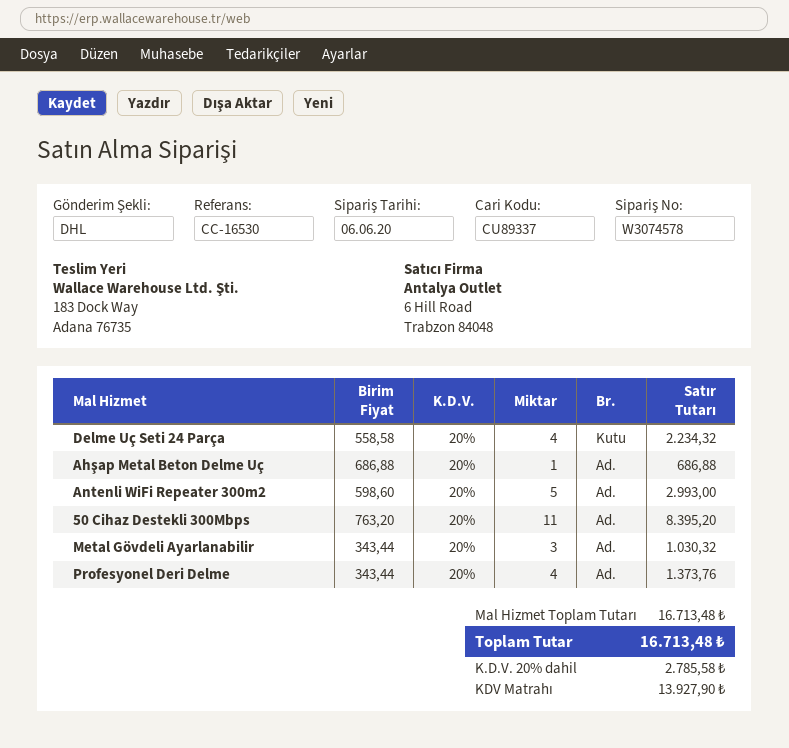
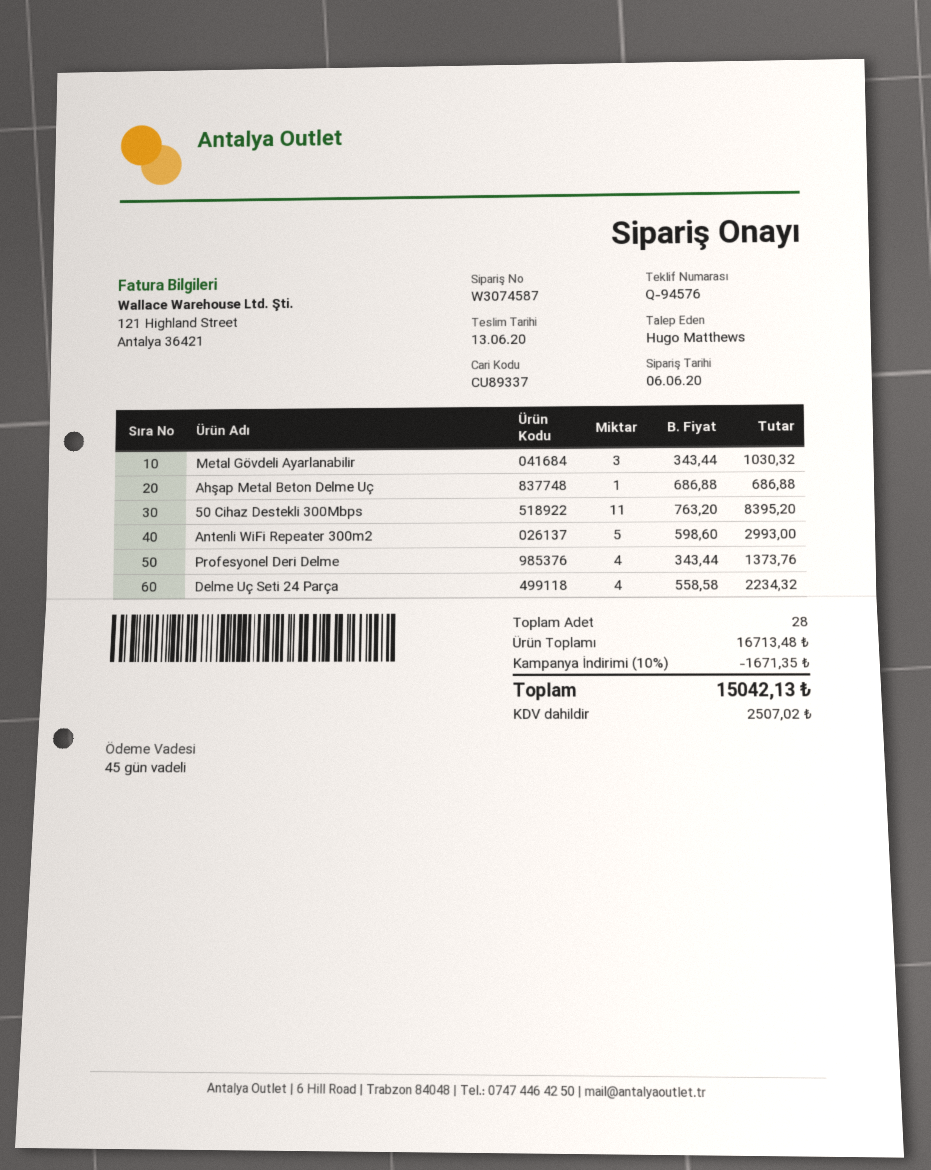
order number: W3074578 -> W3074587
discount: none -> 10% = 1671.35
tax: 2785.58 -> 2507.02
total: 16713.48 -> 15042.13

